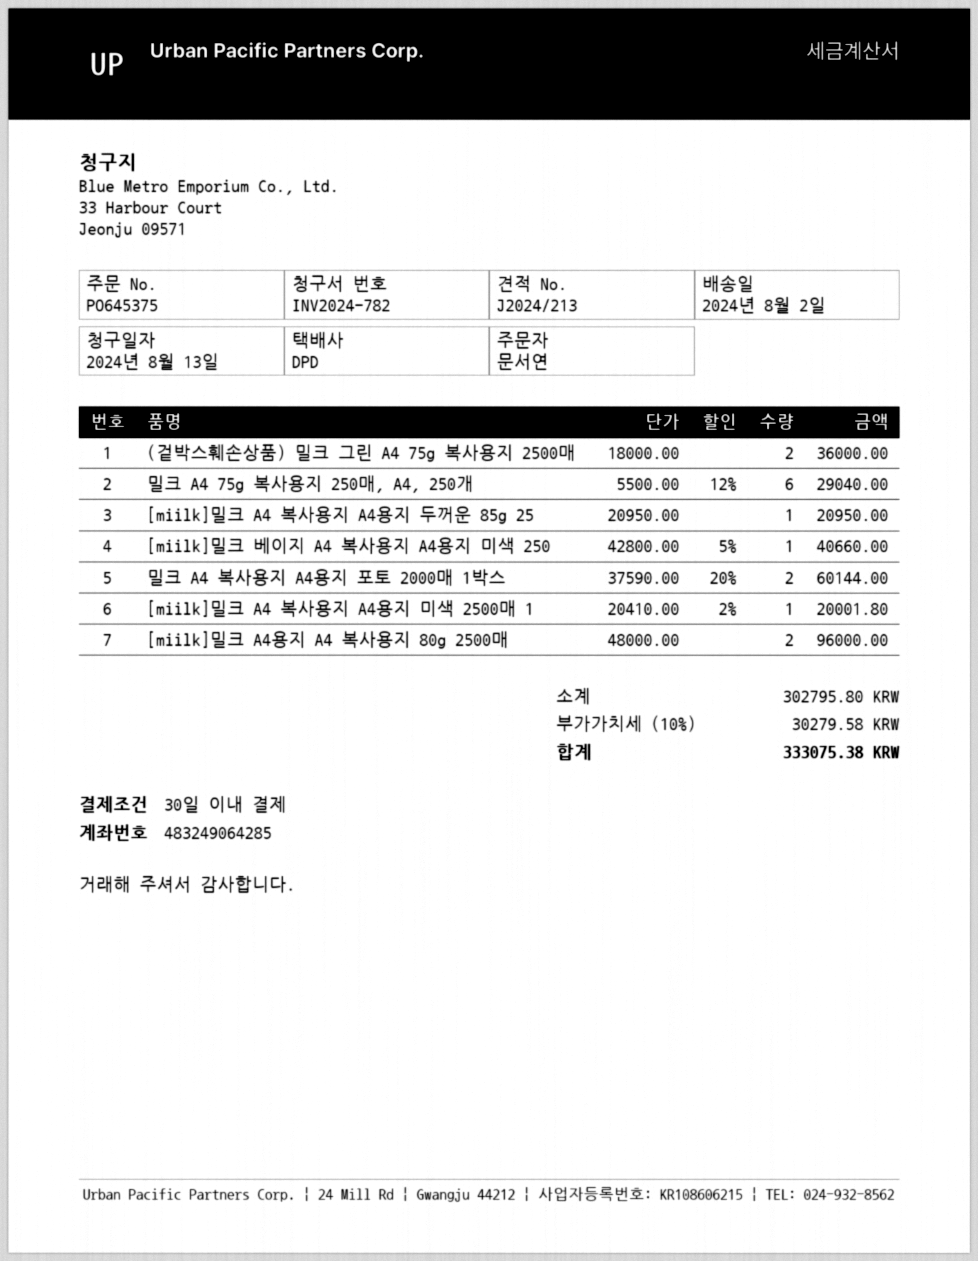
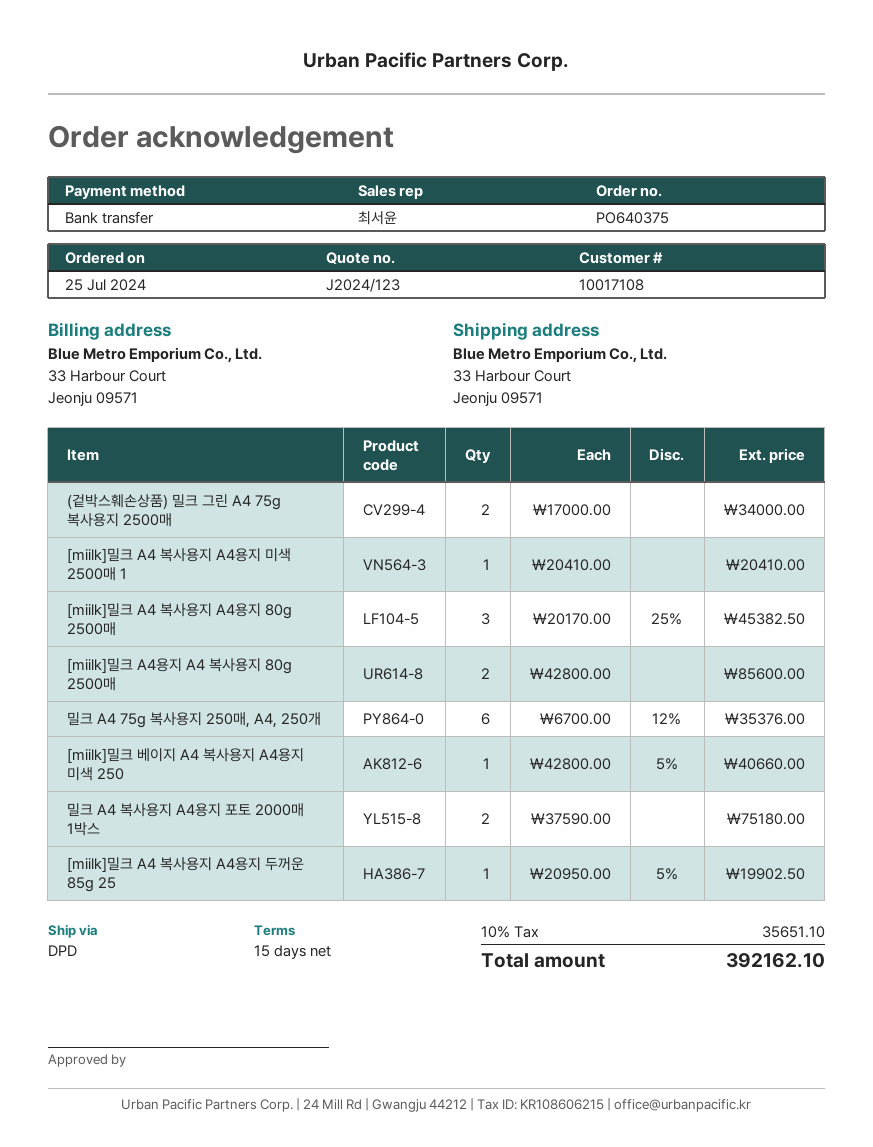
quote number: J2024/213 -> J2024/123
order number: PO645375 -> PO640375
payment terms: 30 days -> 15 days
(겉박스훼손상품) 밀크 그린 A4 75g 복사용지 2500매: 2 x 18000.00 = 36000.00 -> 2 x 17000.00 = 34000.00
밀크 A4 75g 복사용지 250매, A4, 250개: 6 x 5500.00 - 12% = 29040.00 -> 6 x 6700.00 - 12% = 35376.00
[miilk]밀크 A4 복사용지 A4용지 두꺼운 85g 25: 1 x 20950.00 = 20950.00 -> 1 x 20950.00 - 5% = 19902.50
밀크 A4 복사용지 A4용지 포토 2000매 1박스: 2 x 37590.00 - 20% = 60144.00 -> 2 x 37590.00 = 75180.00
[miilk]밀크 A4 복사용지 A4용지 미색 2500매 1: 1 x 20410.00 - 2% = 20001.80 -> 1 x 20410.00 = 20410.00
[miilk]밀크 A4용지 A4 복사용지 80g 2500매: 2 x 48000.00 = 96000.00 -> 2 x 42800.00 = 85600.00
[miilk]밀크 A4 복사용지 A4용지 80g 2500매: none -> 3 x 20170.00 - 25% = 45382.50
tax: 10% = 30279.58 -> 10% = 35651.10
total: 333075.38 -> 392162.10

